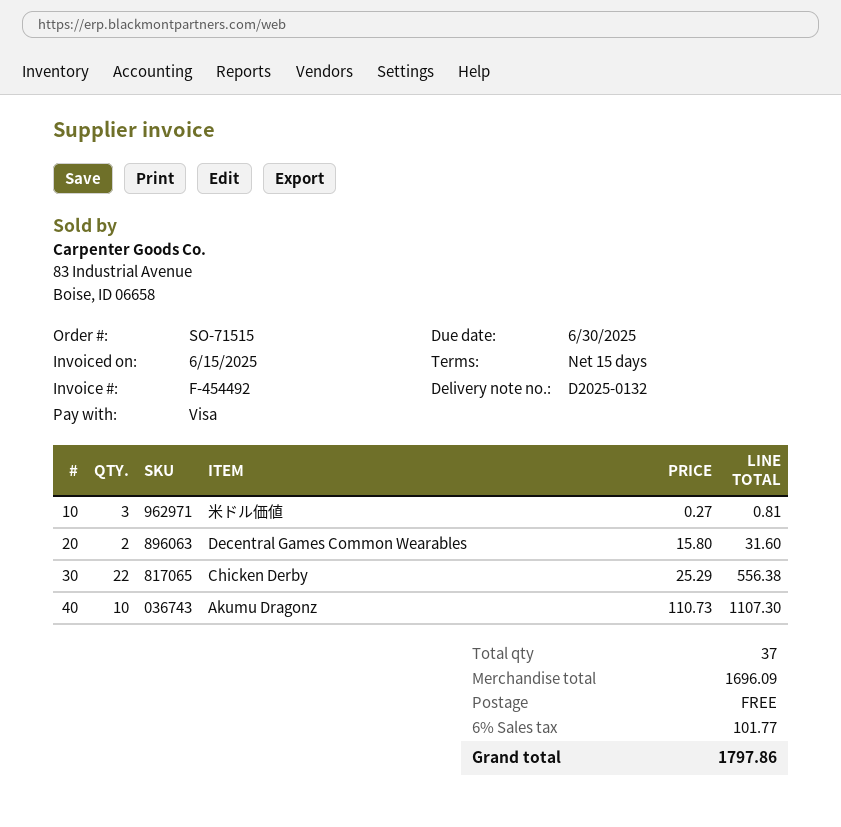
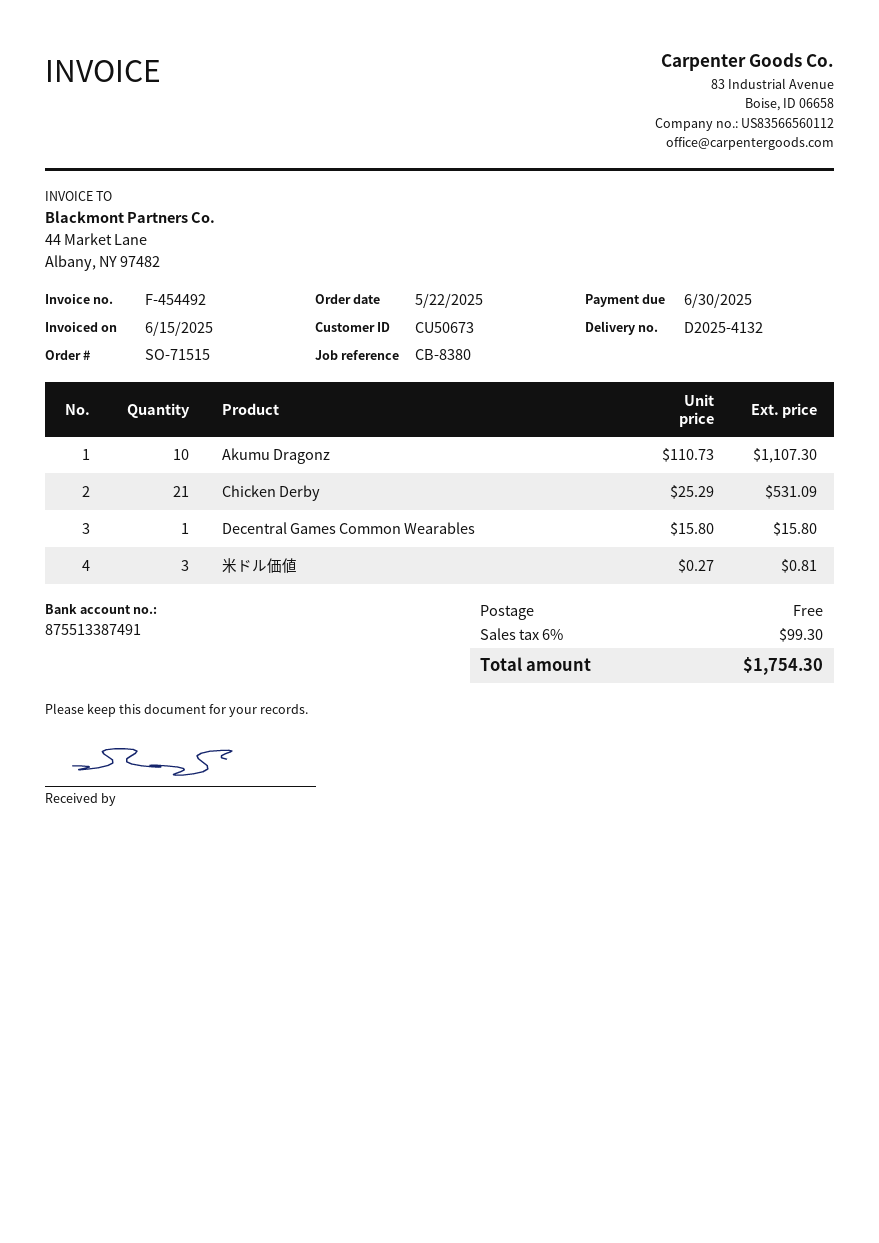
delivery note number: D2025-0132 -> D2025-4132
Decentral Games Common Wearables: 2 x 15.80 = 31.60 -> 1 x 15.80 = 15.80
Chicken Derby: 22 x 25.29 = 556.38 -> 21 x 25.29 = 531.09
tax: 6% = 101.77 -> 6% = 99.30
total: 1797.86 -> 1754.30

